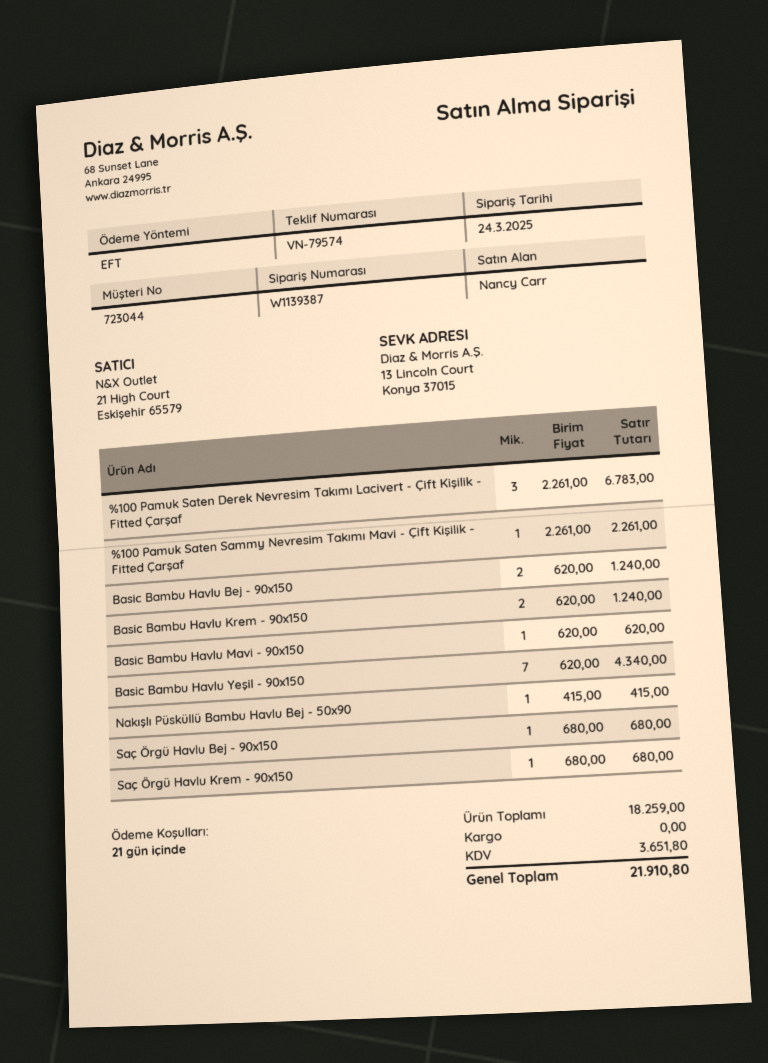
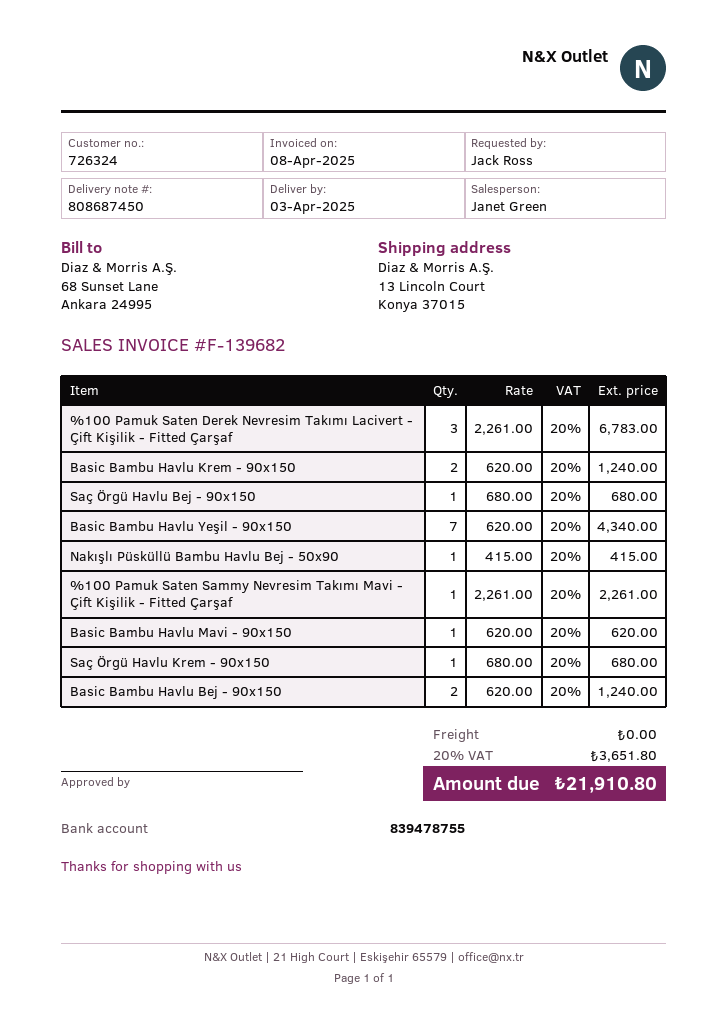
customer number: 723044 -> 726324
ordered by: Nancy Carr -> Jack Ross

